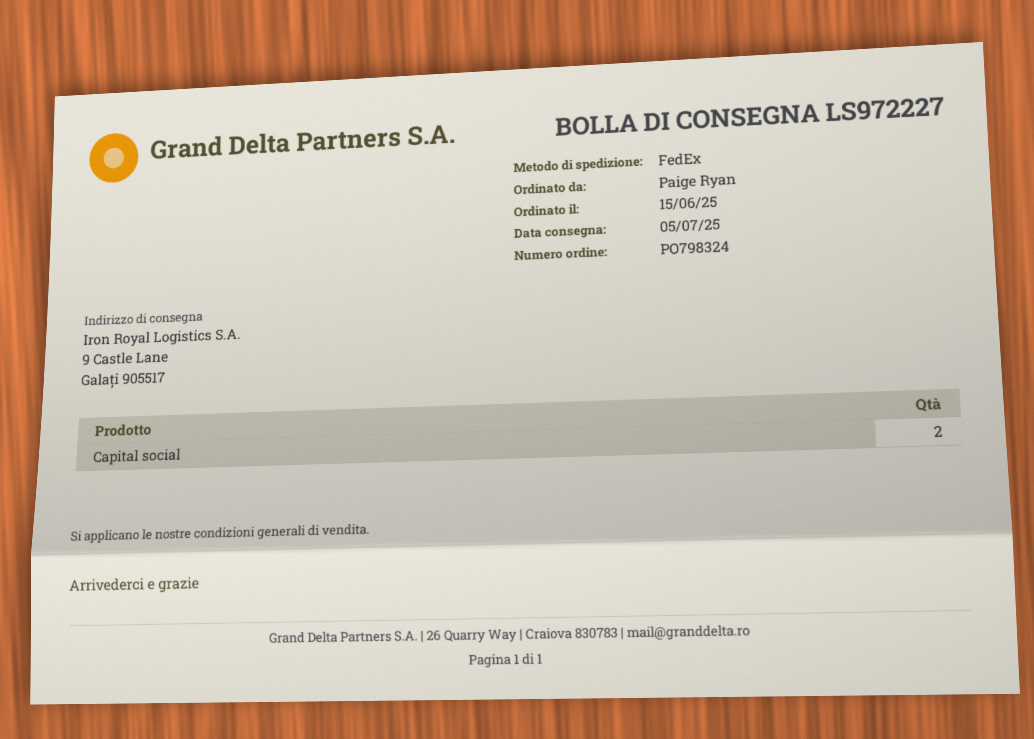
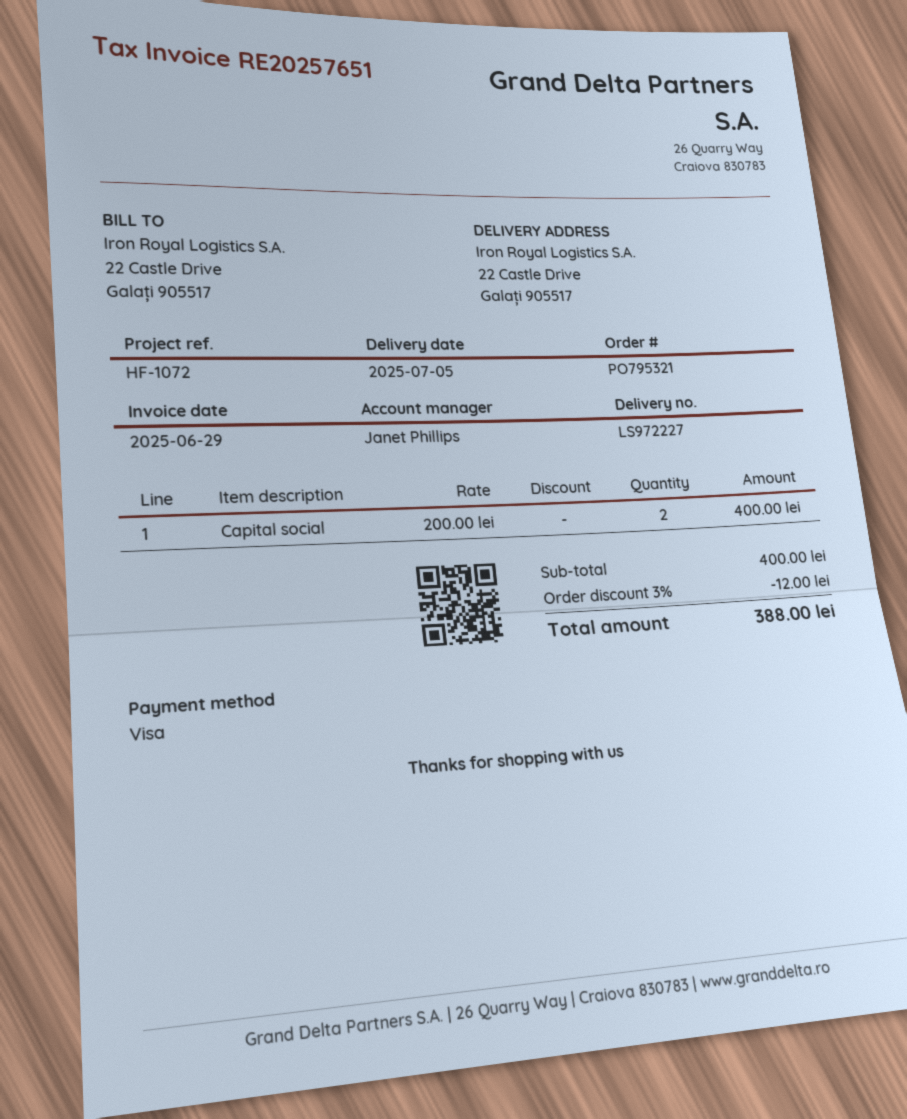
order number: PO798324 -> PO795321
ship to: 9 Castle Lane, Galați 905517 -> 22 Castle Drive, Galați 905517

